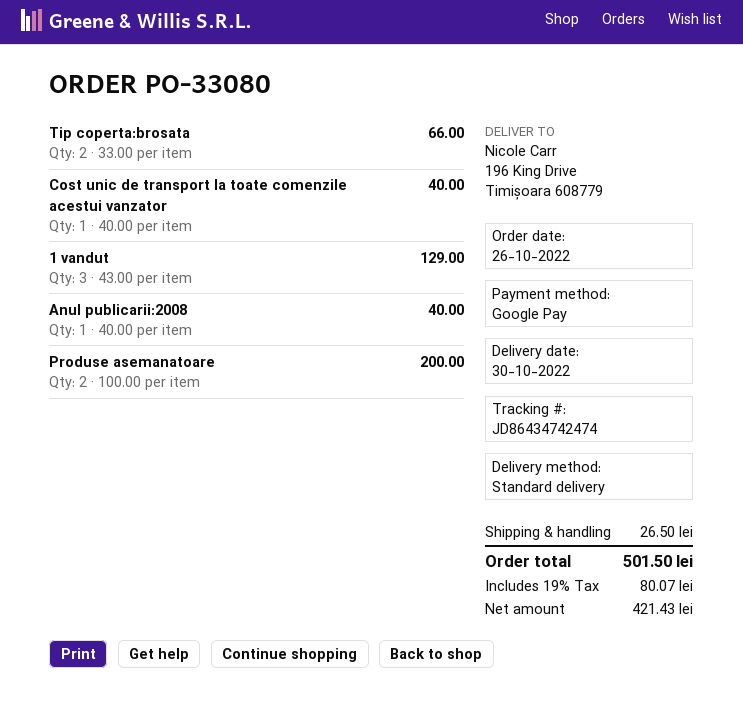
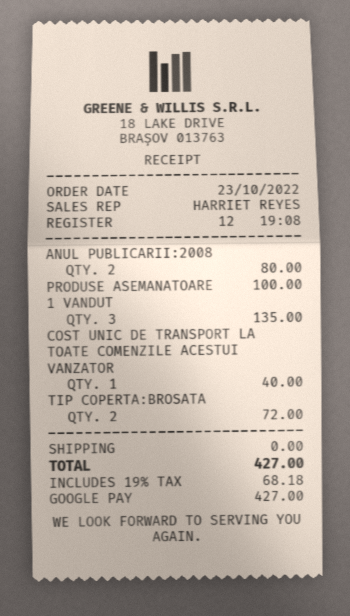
order date: 2022-10-26 -> 2022-10-23
Tip coperta:brosata: 2 for 66.00 -> 2 for 72.00
1 vandut: 3 for 129.00 -> 3 for 135.00
Anul publicarii:2008: 1 for 40.00 -> 2 for 80.00
Produse asemanatoare: 2 for 200.00 -> 1 for 100.00
shipping: 26.50 -> 0.00
tax: 19% = 80.07 -> 19% = 68.18
total: 501.50 -> 427.00

